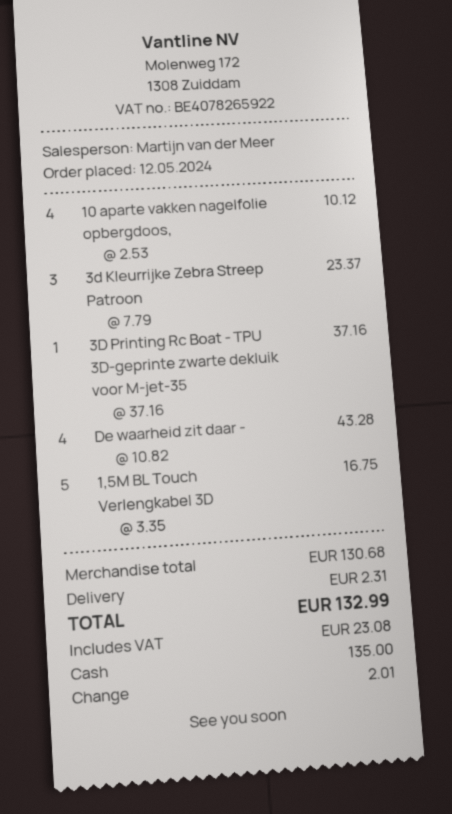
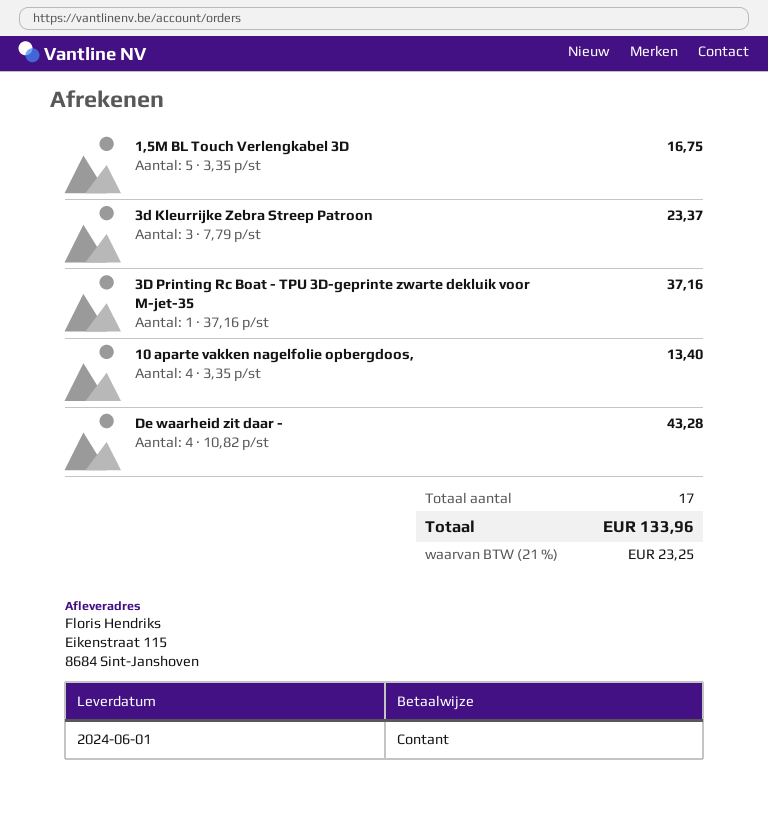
10 aparte vakken nagelfolie opbergdoos,: 4 x 2.53 = 10.12 -> 4 x 3.35 = 13.40
shipping: 2.31 -> none
tax: 23.08 -> 23.25
total: 132.99 -> 133.96

